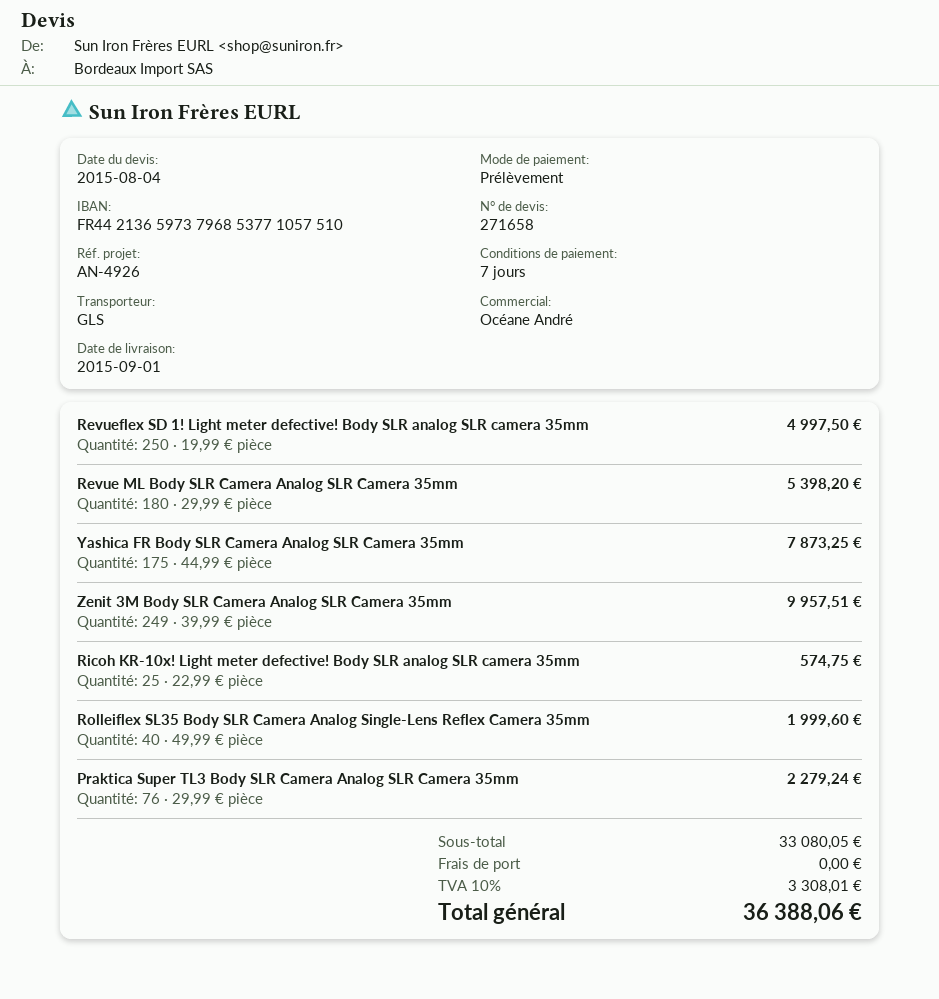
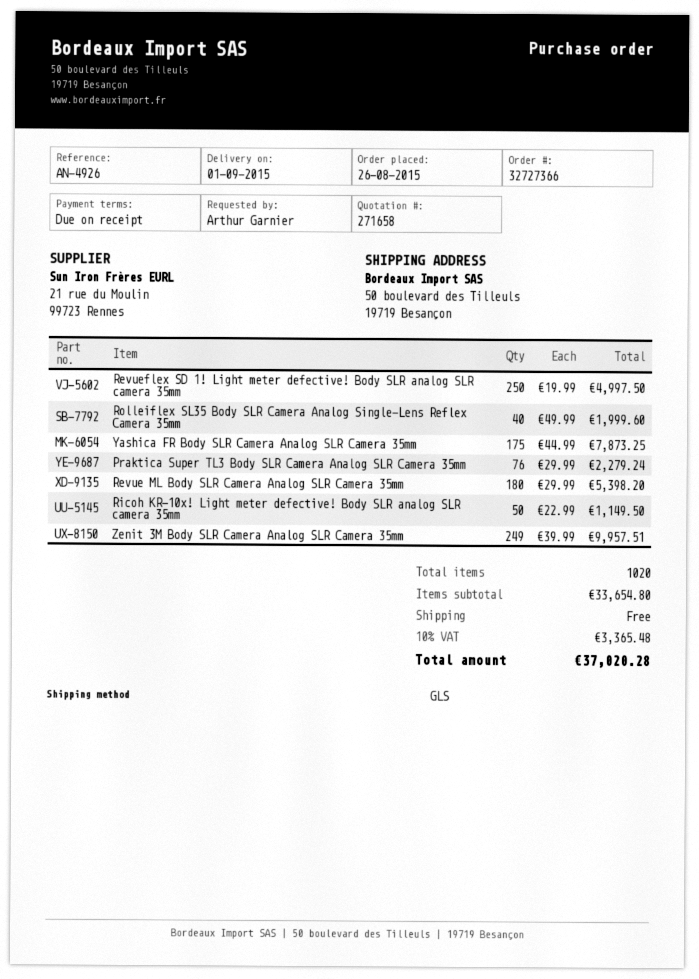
payment terms: 7 days -> on receipt
Ricoh KR-10x! Light meter defective! Body SLR analog SLR camera 35mm: 25 x 22.99 = 574.75 -> 50 x 22.99 = 1149.50
subtotal: 33080.05 -> 33654.80
tax: 10% = 3308.01 -> 10% = 3365.48
total: 36388.06 -> 37020.28

